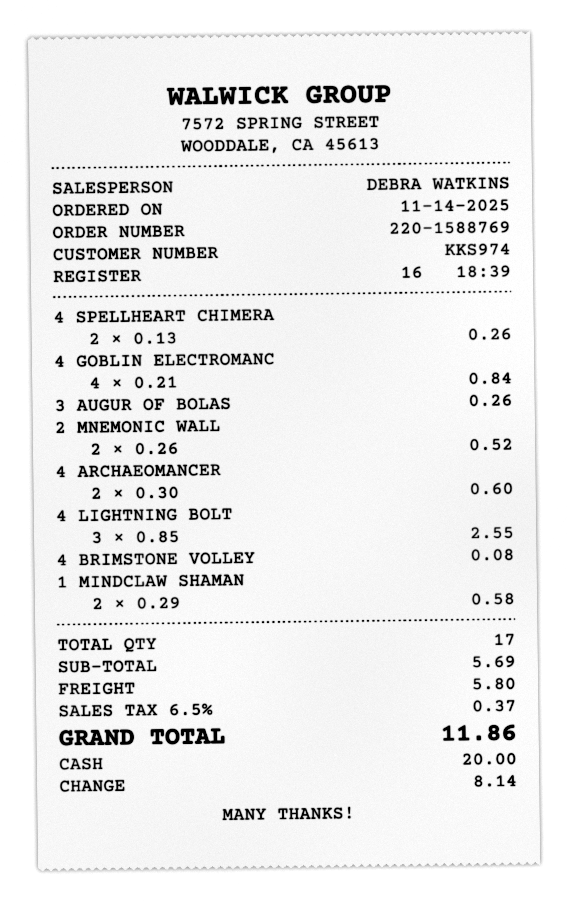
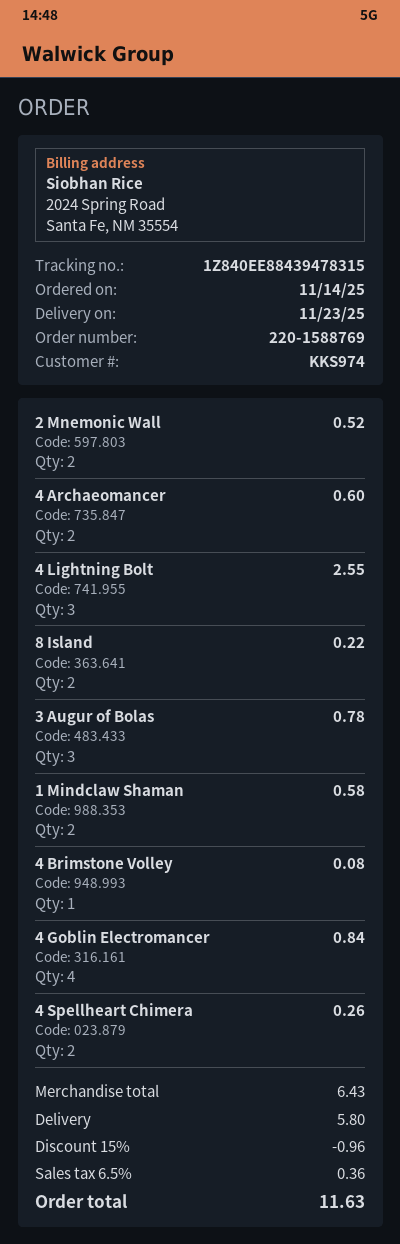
3 AUGUR OF BOLAS: 1 for 0.26 -> 3 for 0.78
8 Island: none -> 2 for 0.22
subtotal: 5.69 -> 6.43
discount: none -> 15% = 0.96
tax: 6.5% = 0.37 -> 6.5% = 0.36
total: 11.86 -> 11.63

